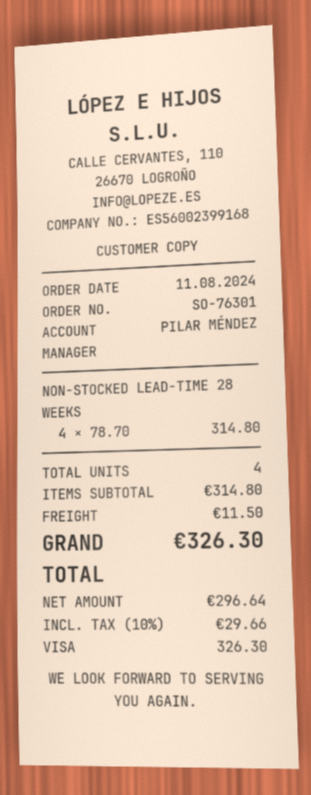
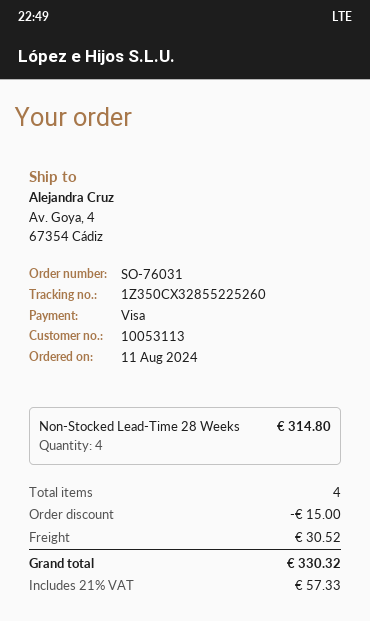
order number: SO-76301 -> SO-76031
discount: none -> 15.00
shipping: 11.50 -> 30.52
tax: 10% = 29.66 -> 21% = 57.33
total: 326.30 -> 330.32

